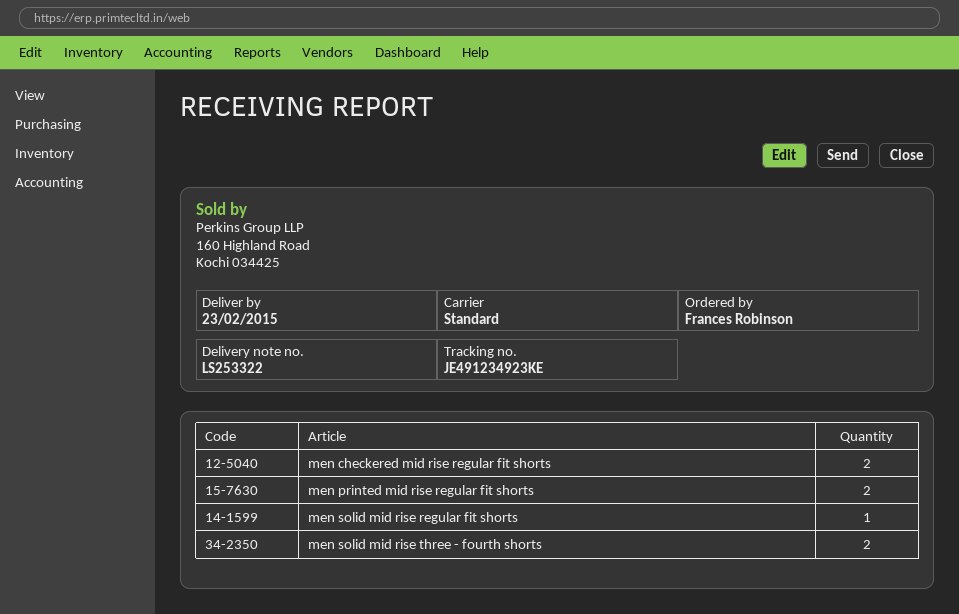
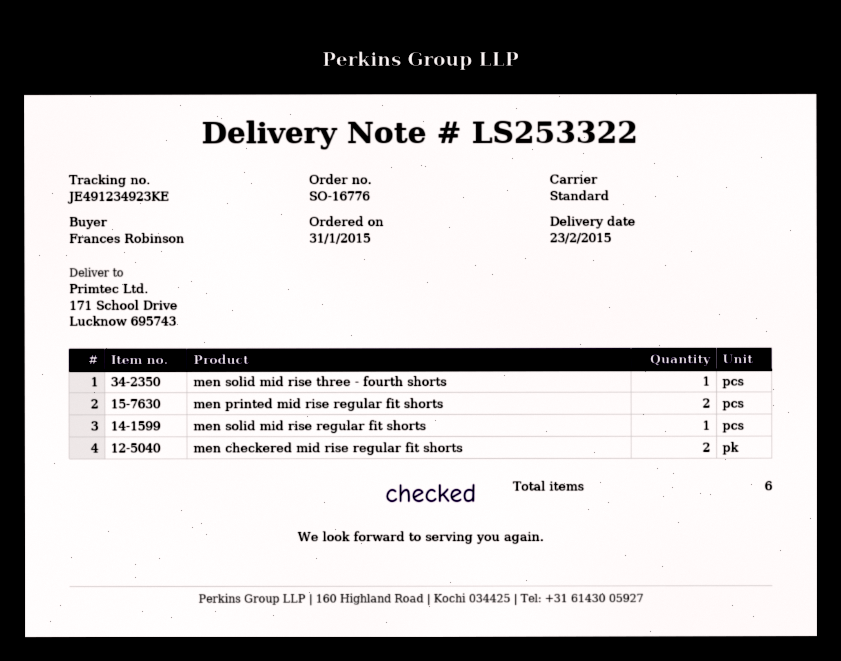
men solid mid rise three - fourth shorts: 2 -> 1

